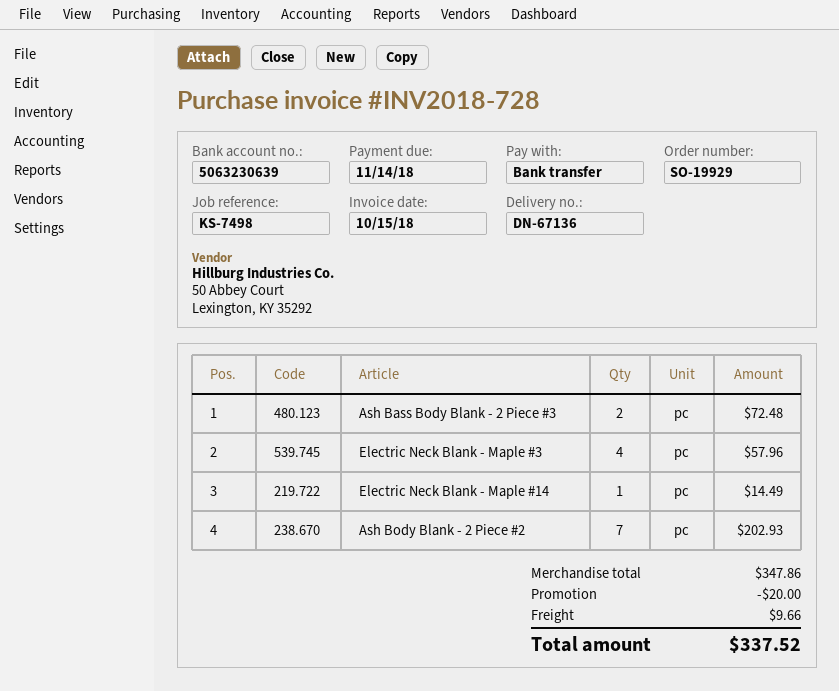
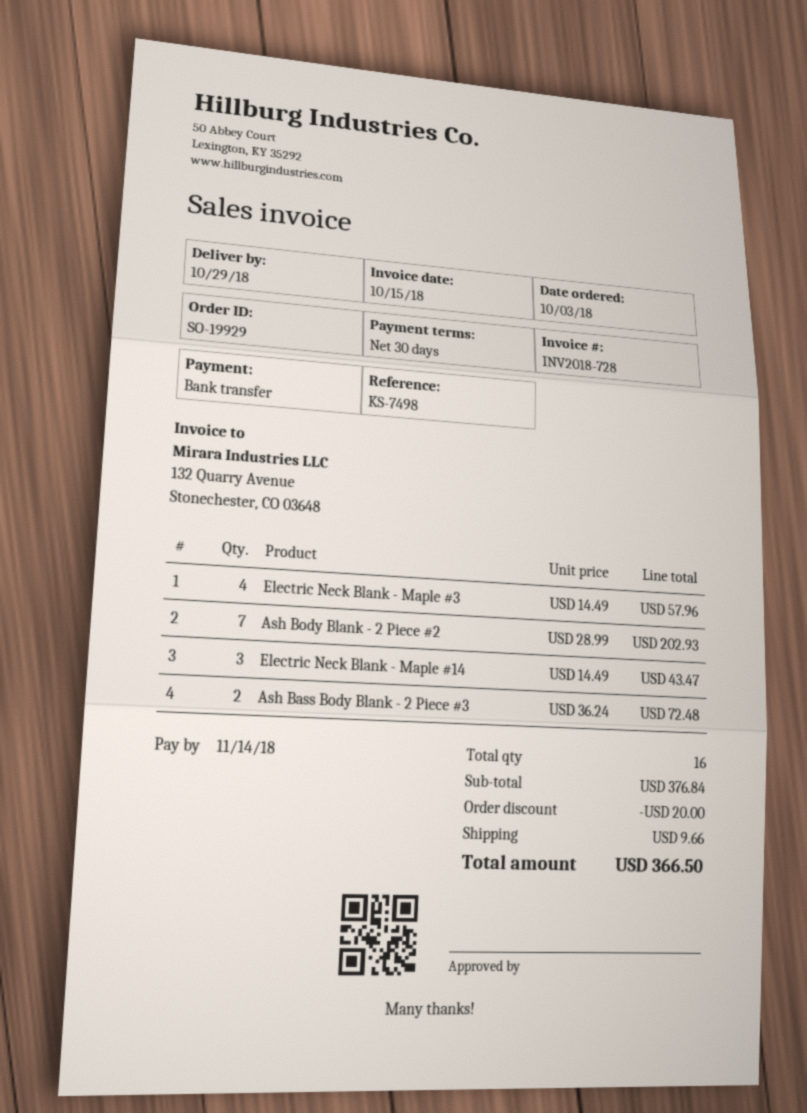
Electric Neck Blank - Maple #14: 1 for 14.49 -> 3 for 43.47
subtotal: 347.86 -> 376.84
total: 337.52 -> 366.50

